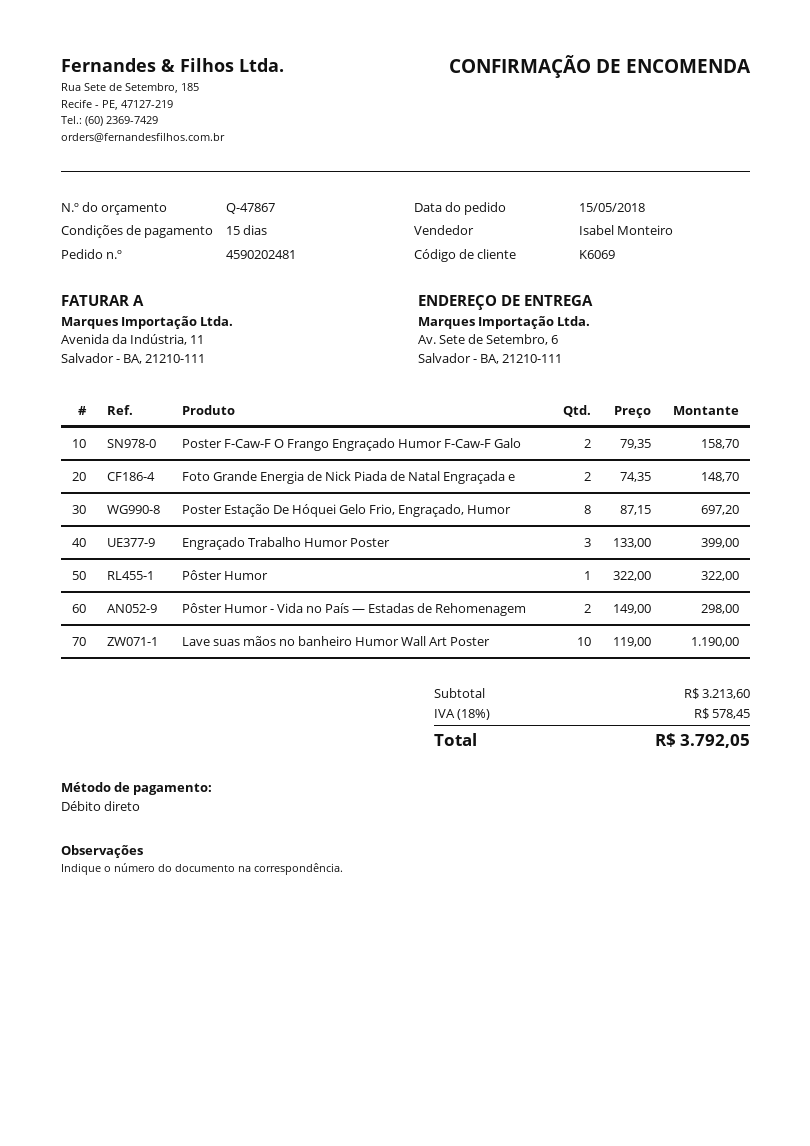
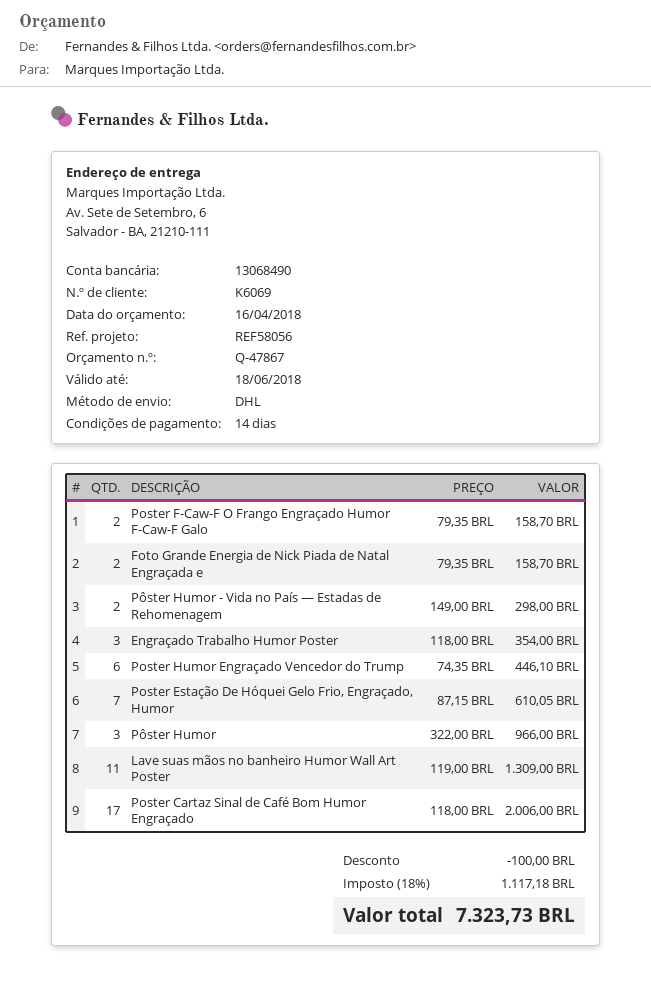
payment terms: 15 days -> 14 days
Foto Grande Energia de Nick Piada de Natal Engraçada e: 2 x 74.35 = 148.70 -> 2 x 79.35 = 158.70
Poster Estação De Hóquei Gelo Frio, Engraçado, Humor: 8 x 87.15 = 697.20 -> 7 x 87.15 = 610.05
Engraçado Trabalho Humor Poster: 3 x 133.00 = 399.00 -> 3 x 118.00 = 354.00
Pôster Humor: 1 x 322.00 = 322.00 -> 3 x 322.00 = 966.00
Lave suas mãos no banheiro Humor Wall Art Poster: 10 x 119.00 = 1190.00 -> 11 x 119.00 = 1309.00
Poster Humor Engraçado Vencedor do Trump: none -> 6 x 74.35 = 446.10
Poster Cartaz Sinal de Café Bom Humor Engraçado: none -> 17 x 118.00 = 2006.00
discount: none -> 100.00
tax: 18% = 578.45 -> 18% = 1117.18
total: 3792.05 -> 7323.73

